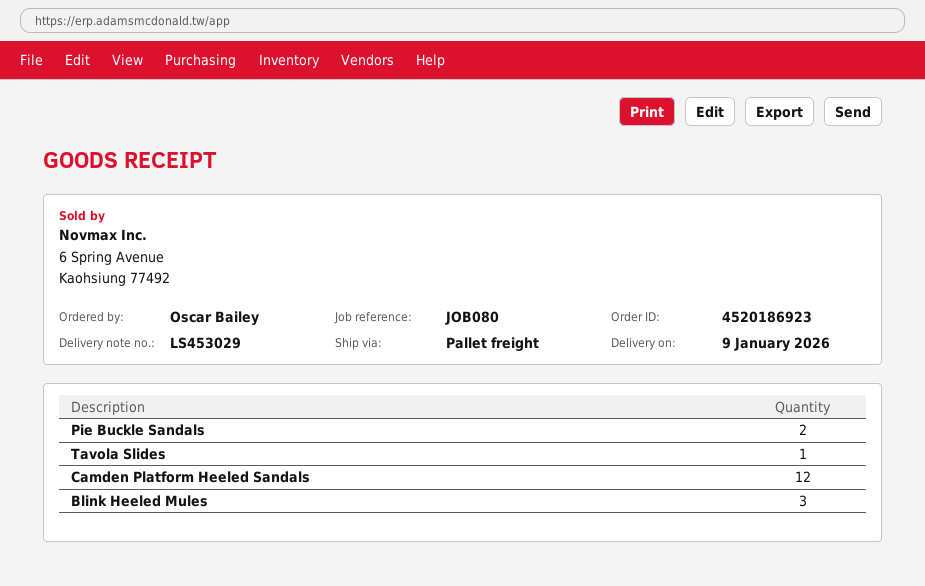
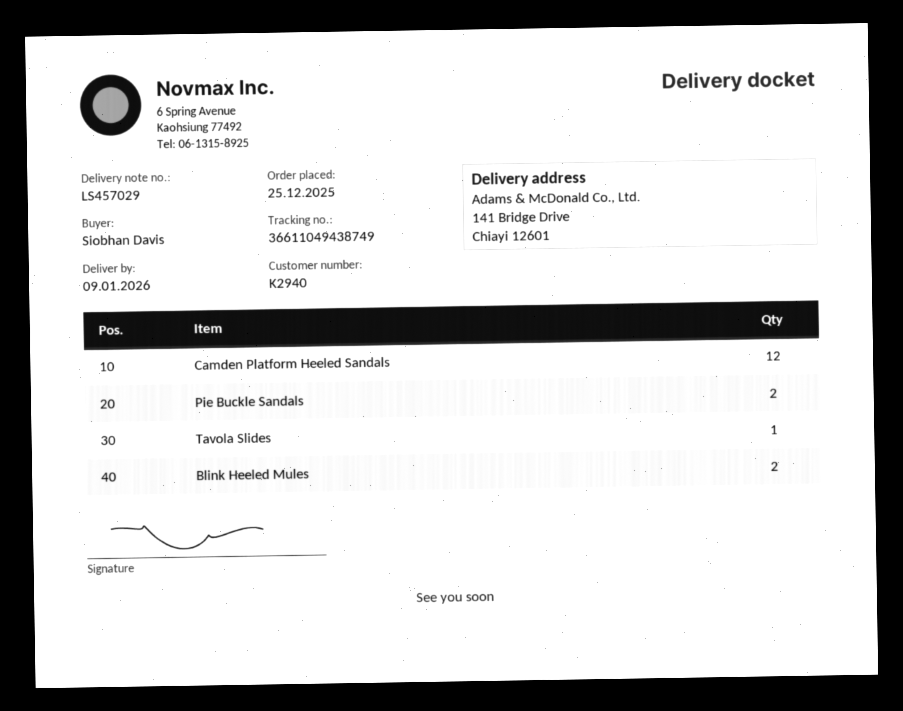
delivery note number: LS453029 -> LS457029
ordered by: Oscar Bailey -> Siobhan Davis
Blink Heeled Mules: 3 -> 2

